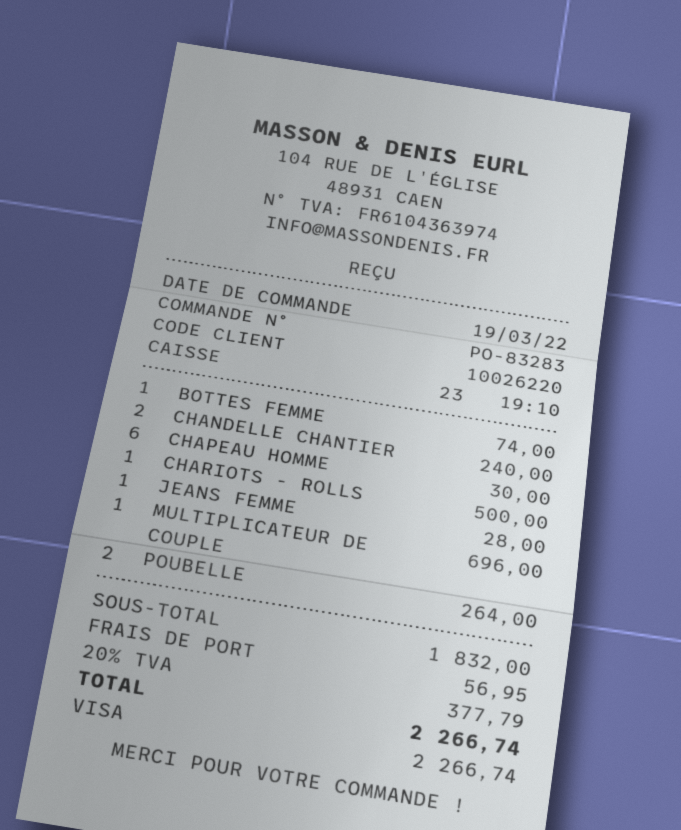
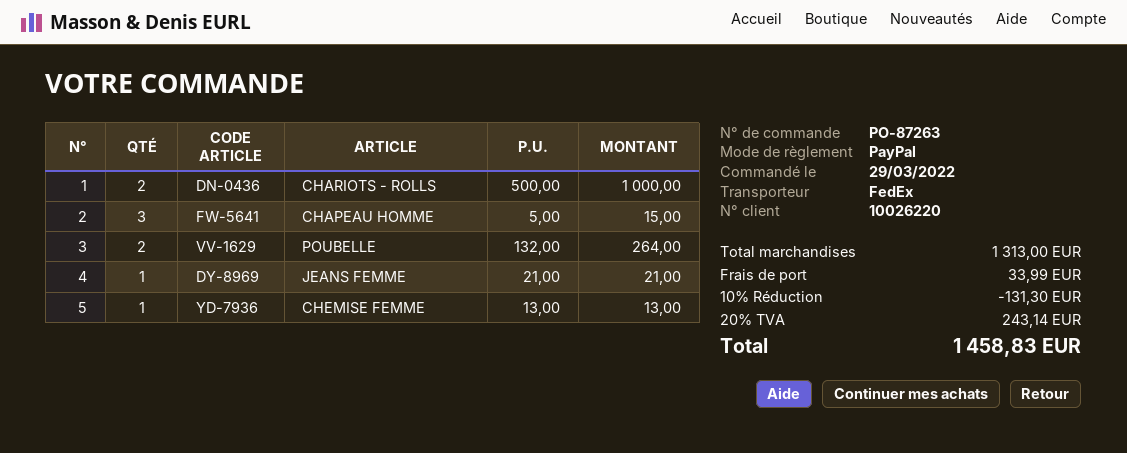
order number: PO-83283 -> PO-87263
order date: 2022-03-19 -> 2022-03-29
payment method: Visa -> PayPal
BOTTES FEMME: 1 for 74.00 -> none
CHANDELLE CHANTIER: 2 for 240.00 -> none
CHAPEAU HOMME: 6 for 30.00 -> 3 for 15.00
CHARIOTS - ROLLS: 1 for 500.00 -> 2 for 1000.00
JEANS FEMME: 1 for 28.00 -> 1 for 21.00
MULTIPLICATEUR DE COUPLE: 1 for 696.00 -> none
CHEMISE FEMME: none -> 1 for 13.00
subtotal: 1832.00 -> 1313.00
discount: none -> 10% = 131.30
shipping: 56.95 -> 33.99
tax: 20% = 377.79 -> 20% = 243.14
total: 2266.74 -> 1458.83

